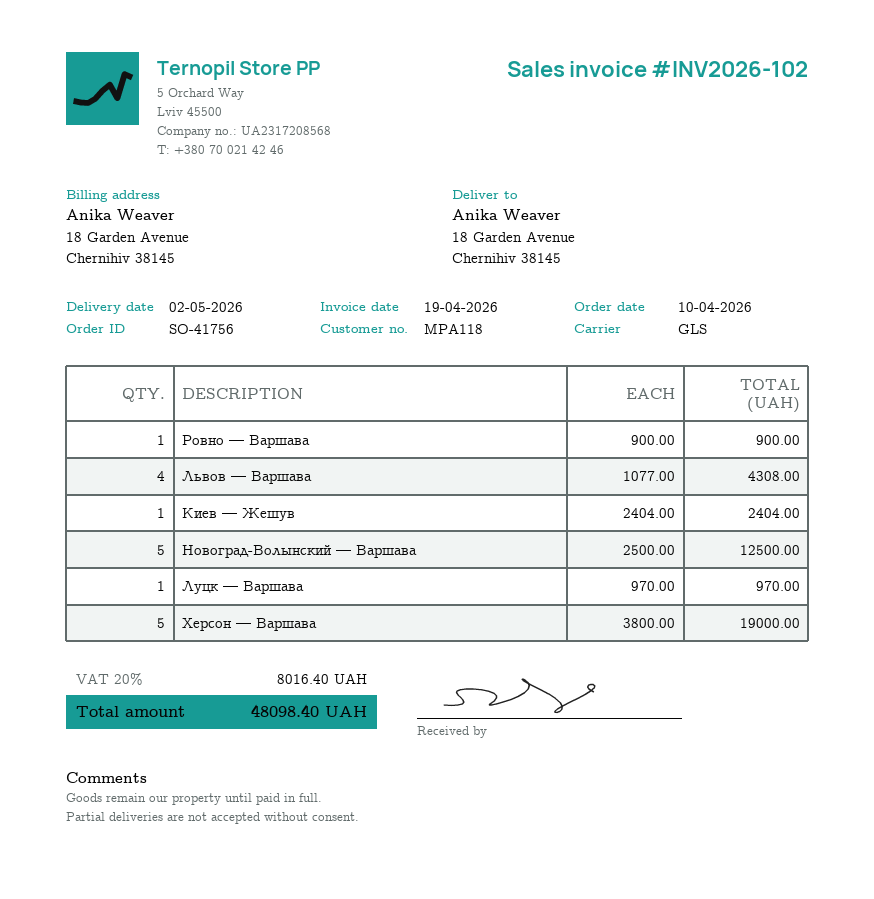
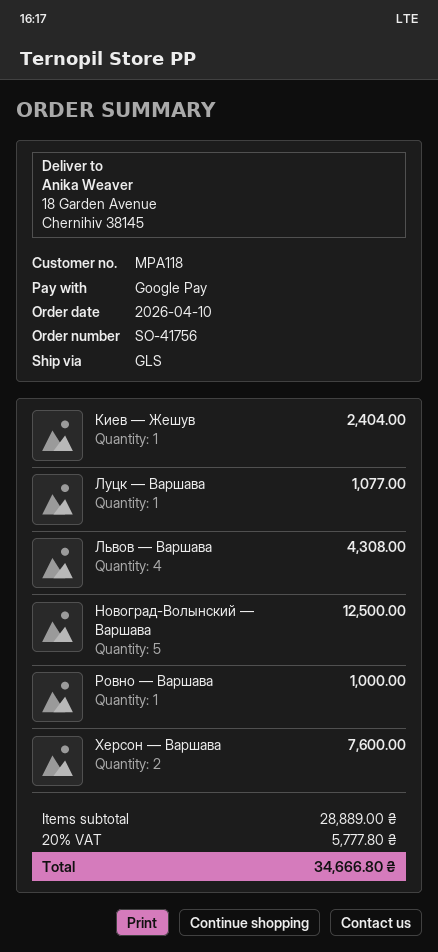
Ровно — Варшава: 1 for 900.00 -> 1 for 1000.00
Луцк — Варшава: 1 for 970.00 -> 1 for 1077.00
Херсон — Варшава: 5 for 19000.00 -> 2 for 7600.00
tax: 20% = 8016.40 -> 20% = 5777.80
total: 48098.40 -> 34666.80

